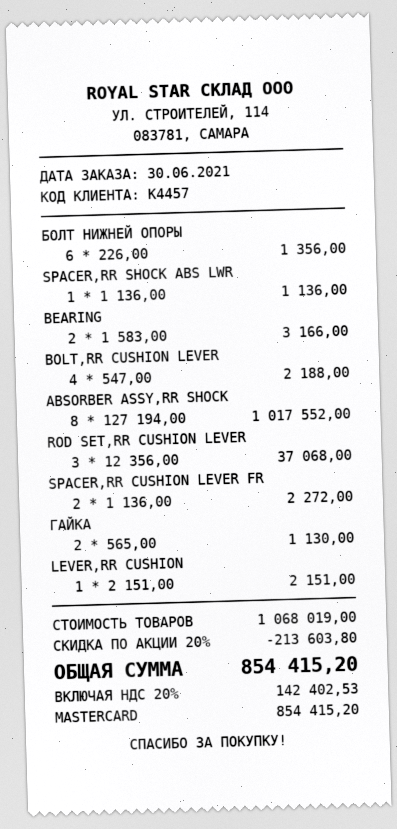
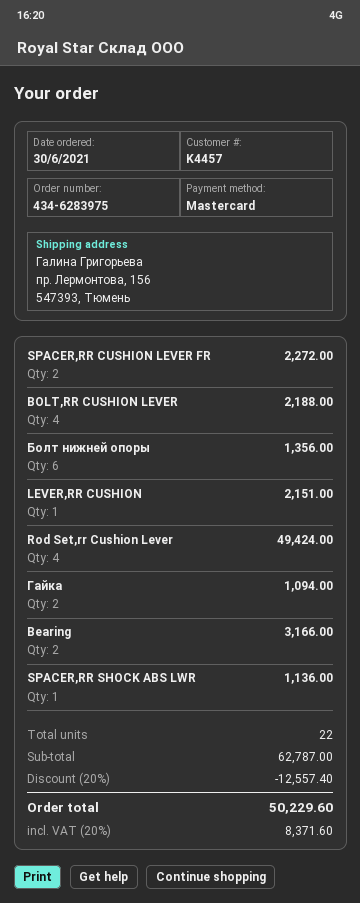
ABSORBER ASSY,RR SHOCK: 8 for 1017552.00 -> none
ROD SET,RR CUSHION LEVER: 3 for 37068.00 -> 4 for 49424.00
ГАЙКА: 2 for 1130.00 -> 2 for 1094.00
subtotal: 1068019.00 -> 62787.00
discount: 20% = 213603.80 -> 20% = 12557.40
tax: 20% = 142402.53 -> 20% = 8371.60
total: 854415.20 -> 50229.60

